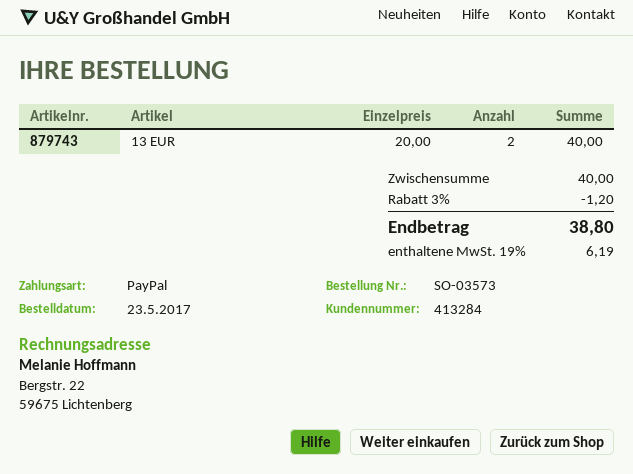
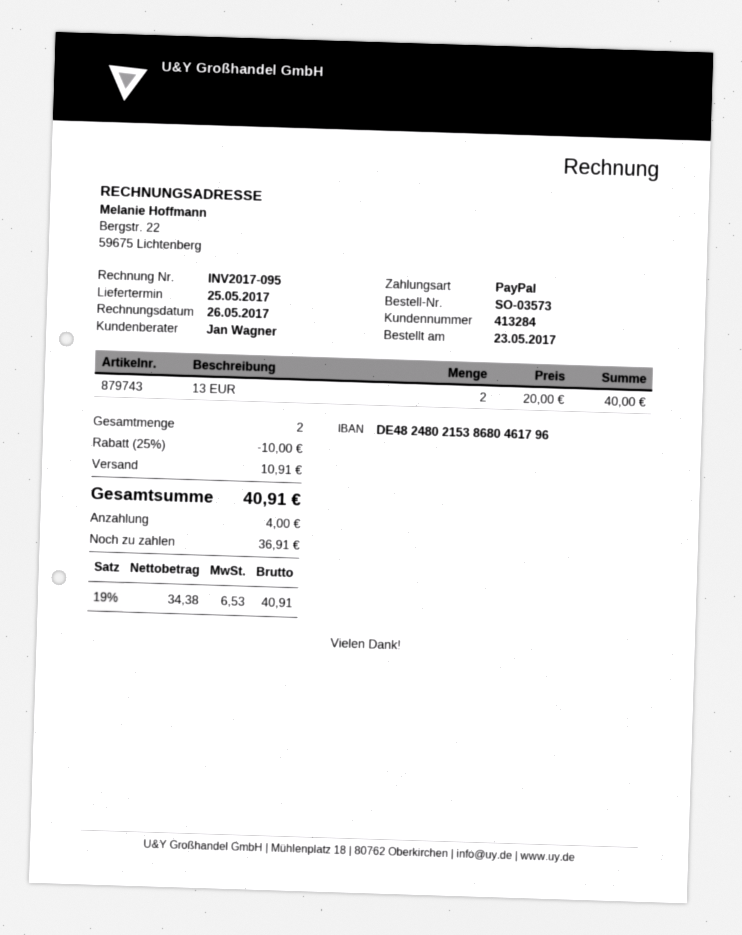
discount: 3% = 1.20 -> 25% = 10.00
shipping: none -> 10.91
tax: 19% = 6.19 -> 19% = 6.53
total: 38.80 -> 40.91

